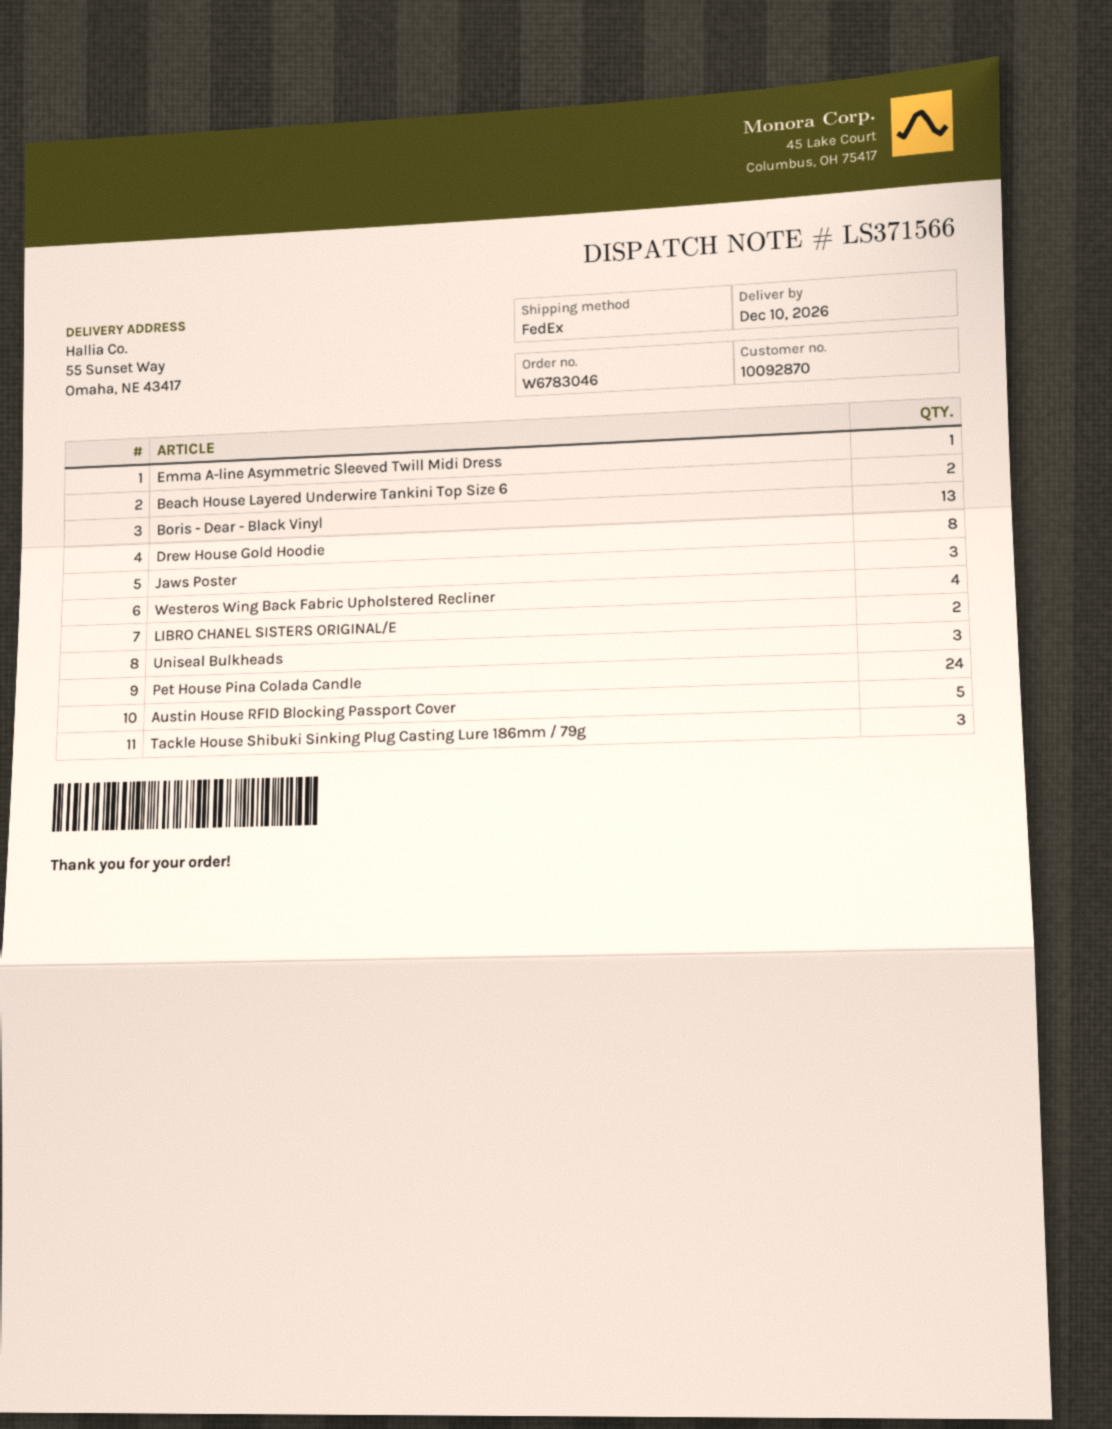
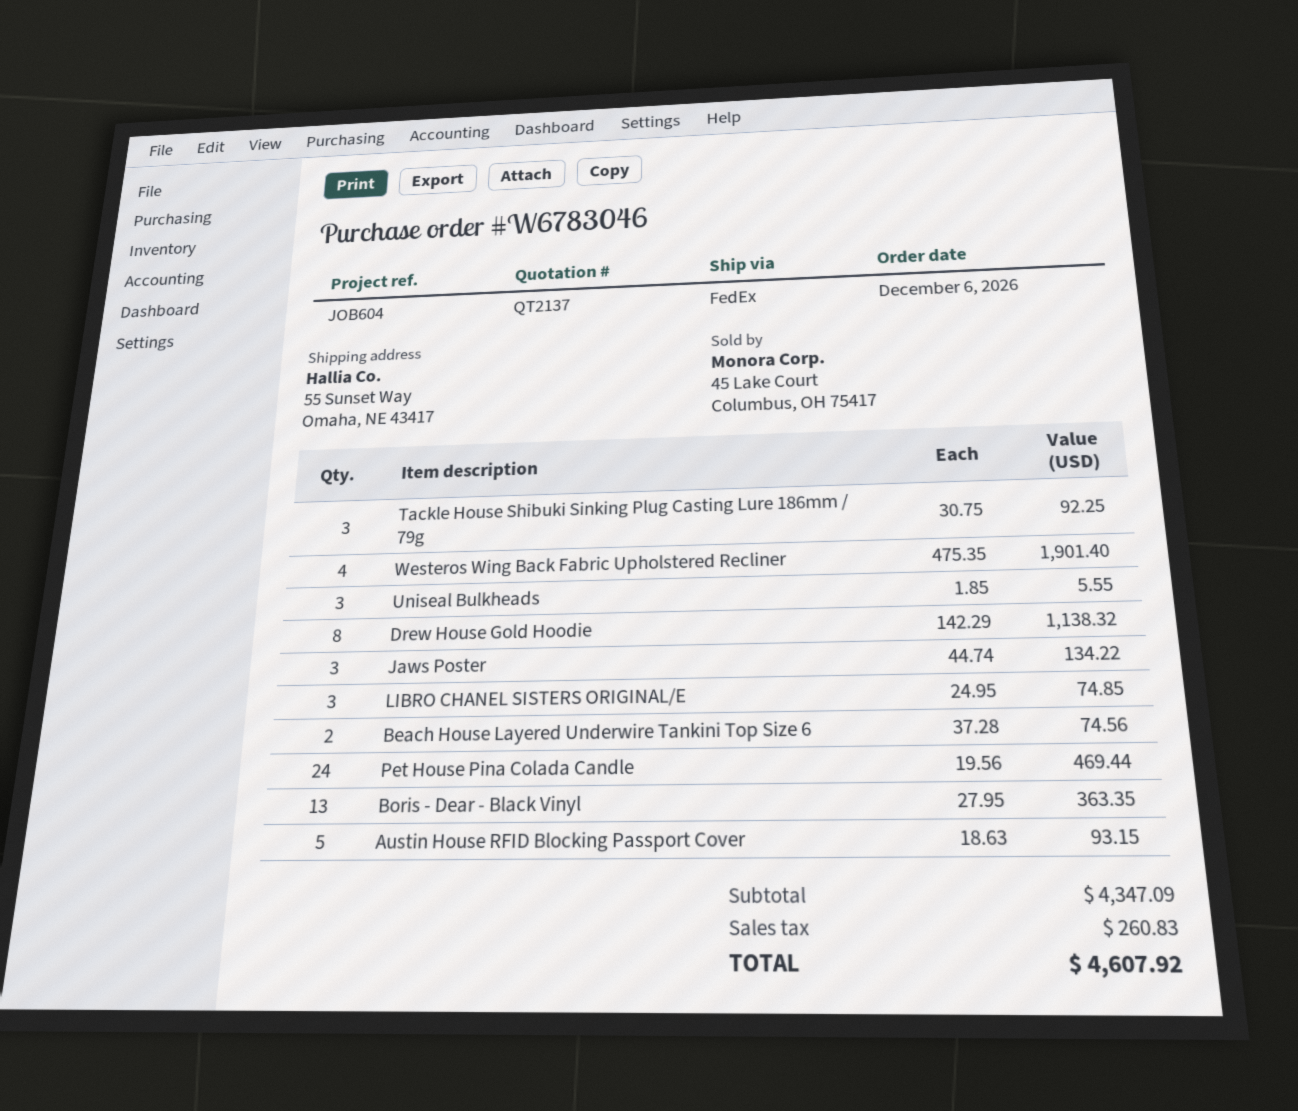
Emma A-line Asymmetric Sleeved Twill Midi Dress: 1 -> none
LIBRO CHANEL SISTERS ORIGINAL/E: 2 -> 3

